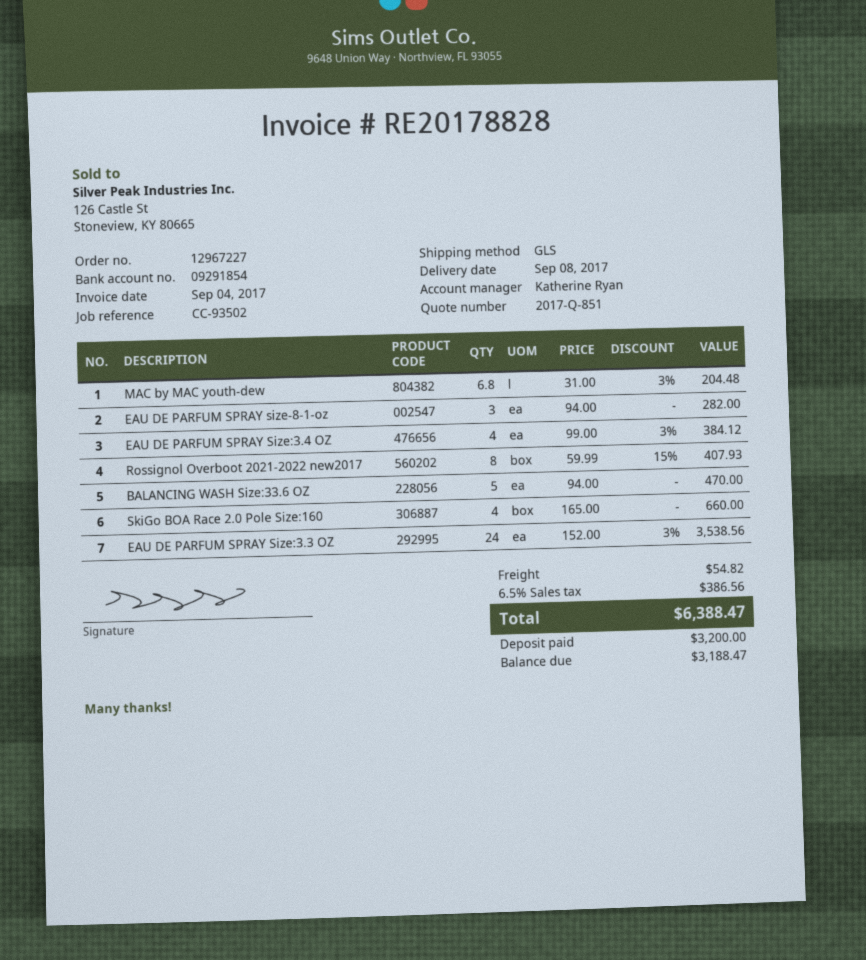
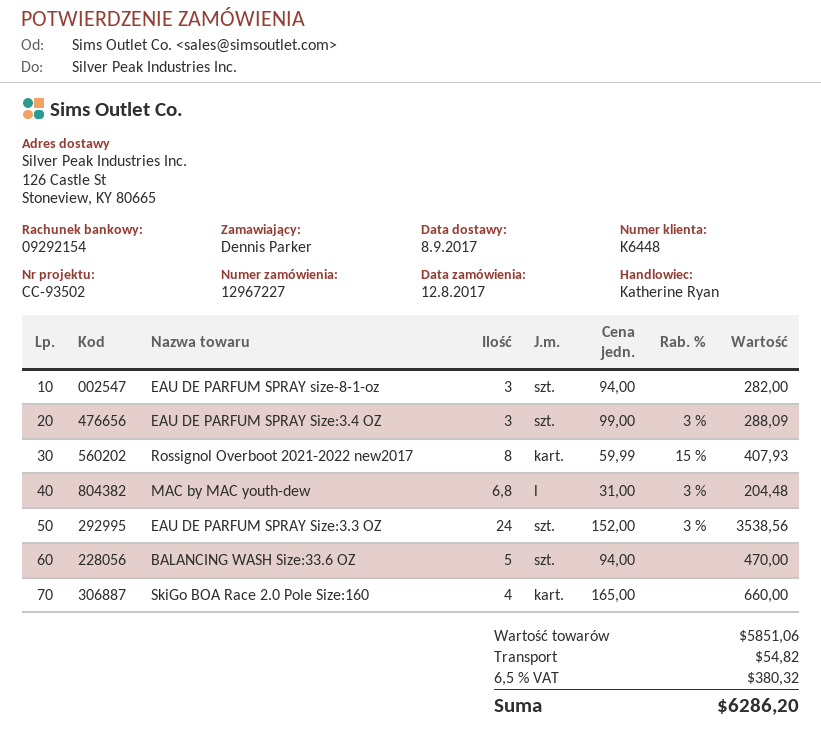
bank account: 09291854 -> 09292154
EAU DE PARFUM SPRAY Size:3.4 OZ: 4 x 99.00 - 3% = 384.12 -> 3 x 99.00 - 3% = 288.09
tax: 6.5% = 386.56 -> 6.5% = 380.32
total: 6388.47 -> 6286.20

